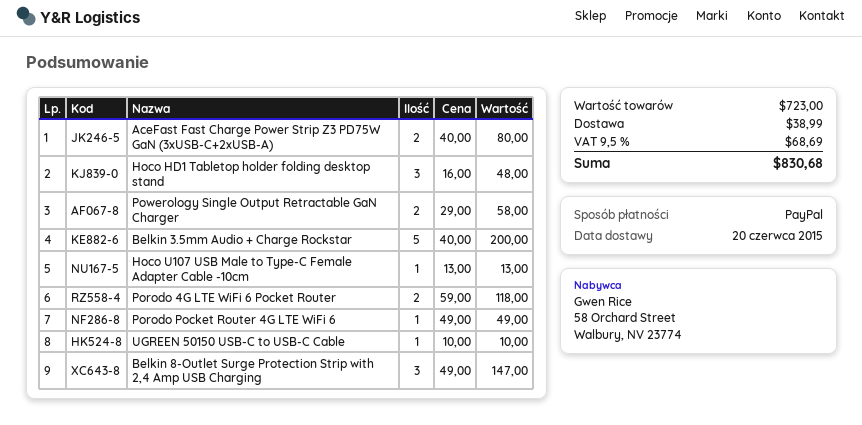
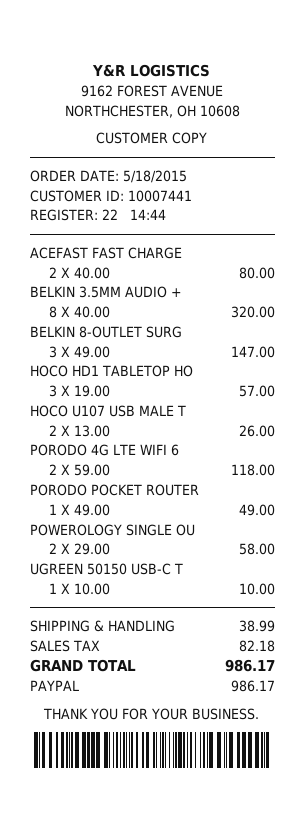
Hoco HD1 Tabletop holder folding desktop stand: 3 x 16.00 = 48.00 -> 3 x 19.00 = 57.00
Belkin 3.5mm Audio + Charge Rockstar: 5 x 40.00 = 200.00 -> 8 x 40.00 = 320.00
Hoco U107 USB Male to Type-C Female Adapter Cable -10cm: 1 x 13.00 = 13.00 -> 2 x 13.00 = 26.00
tax: 68.69 -> 82.18
total: 830.68 -> 986.17

